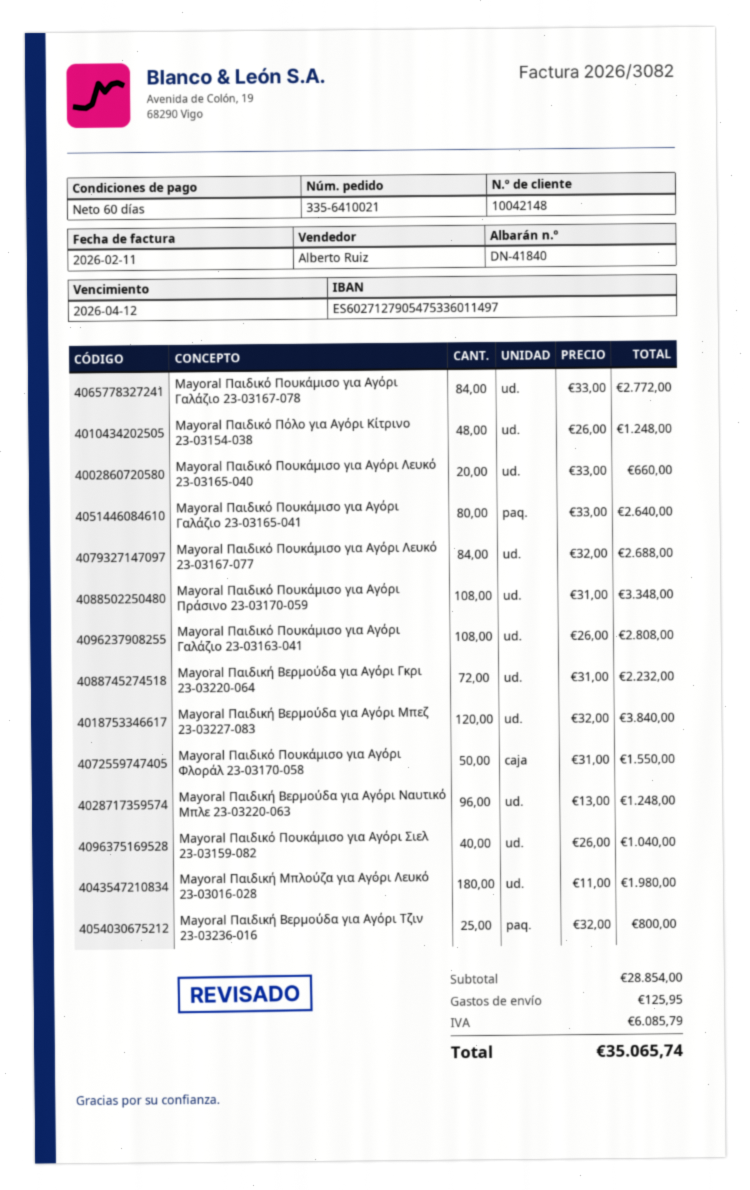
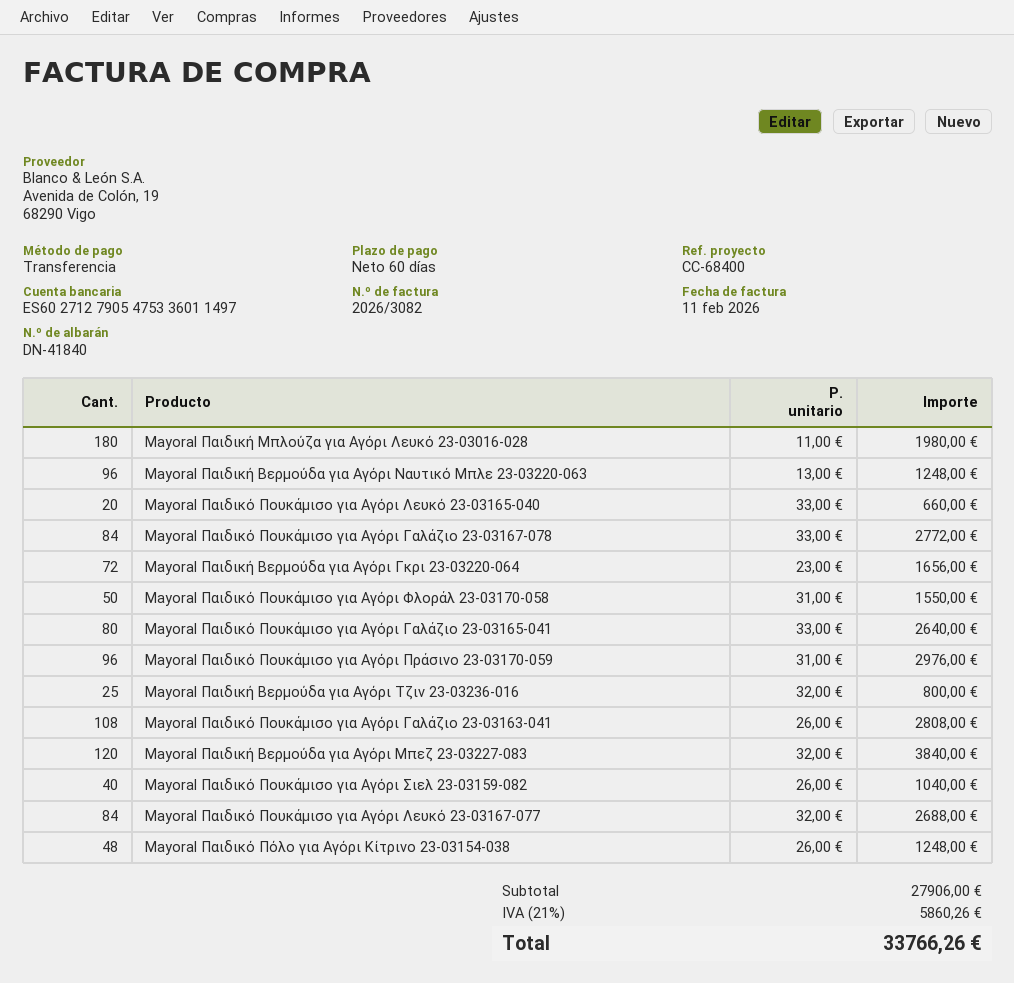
Mayoral Παιδικό Πουκάμισο για Αγόρι Πράσινο 23-03170-059: 108 x 31.00 = 3348.00 -> 96 x 31.00 = 2976.00
Mayoral Παιδική Βερμούδα για Αγόρι Γκρι 23-03220-064: 72 x 31.00 = 2232.00 -> 72 x 23.00 = 1656.00
subtotal: 28854.00 -> 27906.00
shipping: 125.95 -> none
tax: 6085.79 -> 5860.26
total: 35065.74 -> 33766.26

